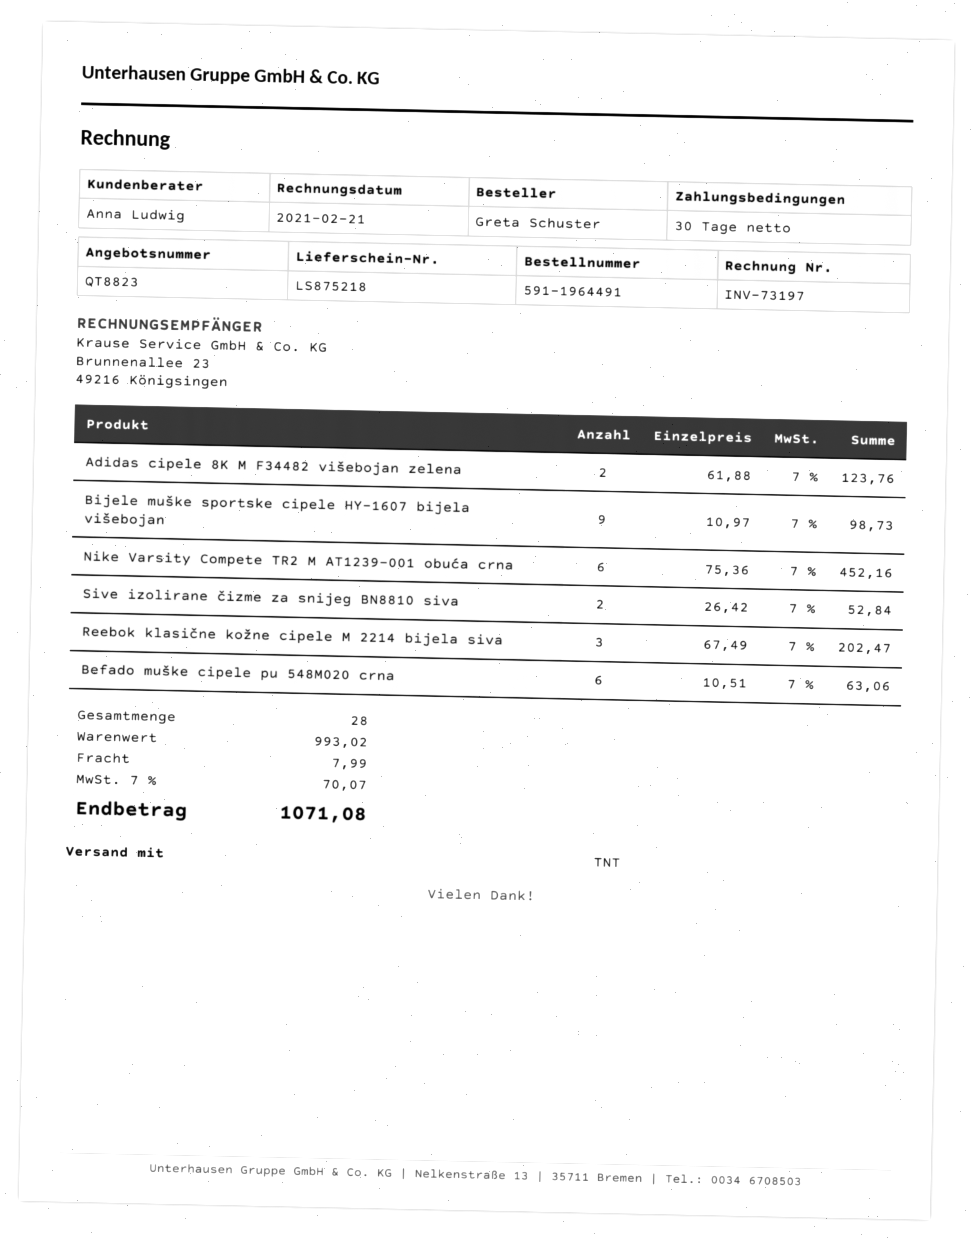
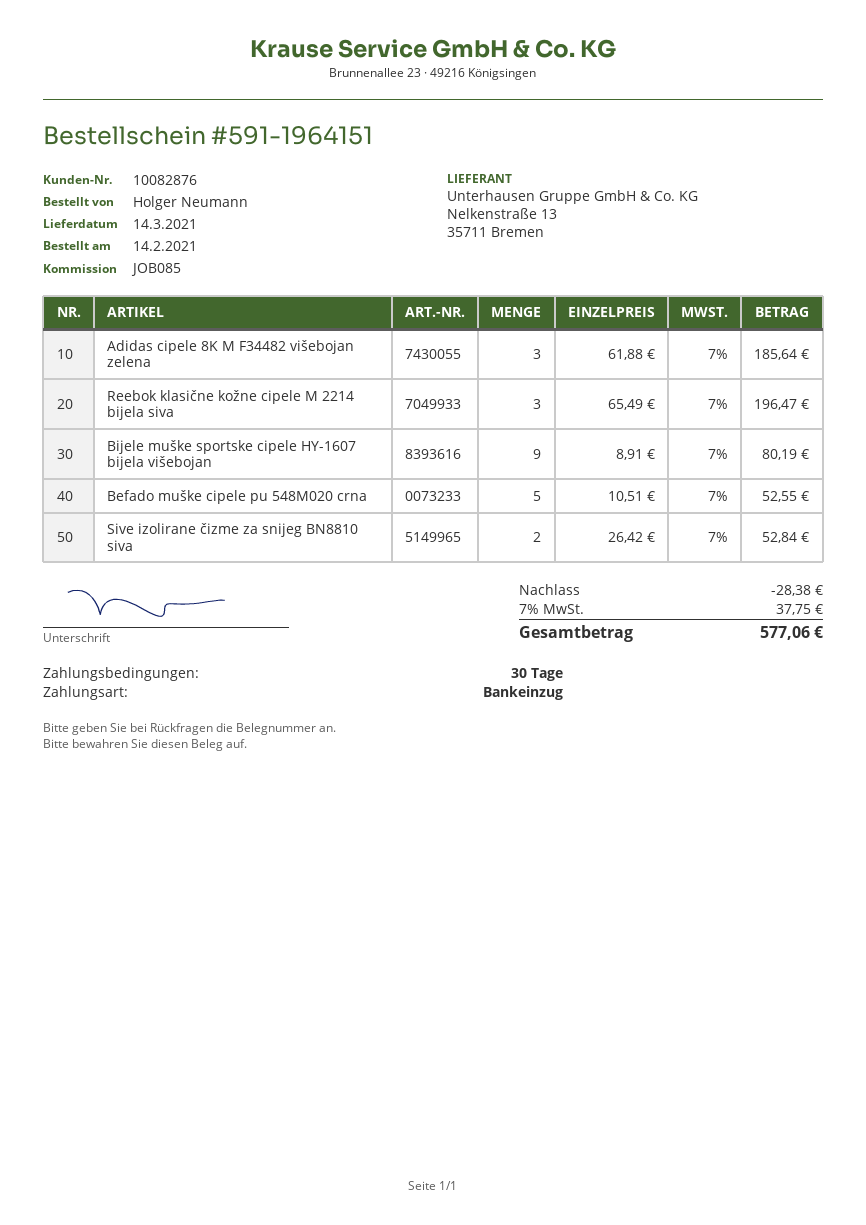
order number: 591-1964491 -> 591-1964151
ordered by: Greta Schuster -> Holger Neumann
Adidas cipele 8K M F34482 višebojan zelena: 2 x 61.88 = 123.76 -> 3 x 61.88 = 185.64
Bijele muške sportske cipele HY-1607 bijela višebojan: 9 x 10.97 = 98.73 -> 9 x 8.91 = 80.19
Nike Varsity Compete TR2 M AT1239-001 obuća crna: 6 x 75.36 = 452.16 -> none
Reebok klasične kožne cipele M 2214 bijela siva: 3 x 67.49 = 202.47 -> 3 x 65.49 = 196.47
Befado muške cipele pu 548M020 crna: 6 x 10.51 = 63.06 -> 5 x 10.51 = 52.55
discount: none -> 28.38
shipping: 7.99 -> none
tax: 7% = 70.07 -> 7% = 37.75
total: 1071.08 -> 577.06

